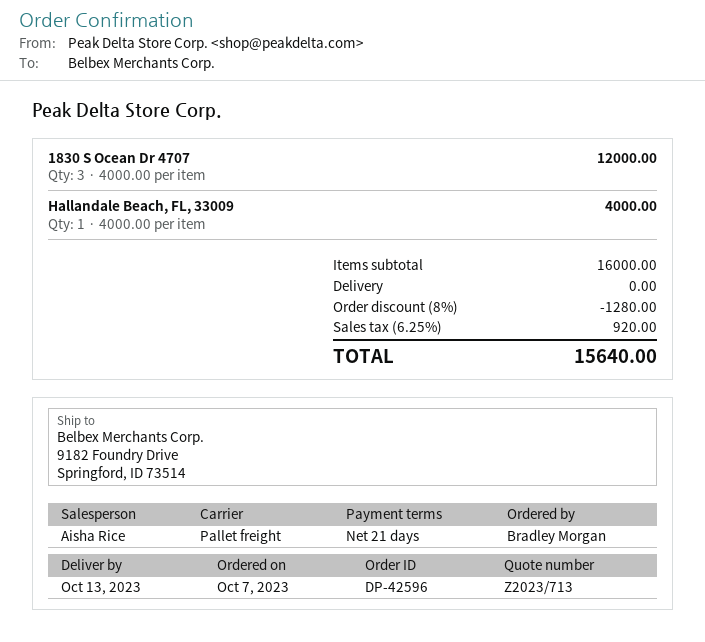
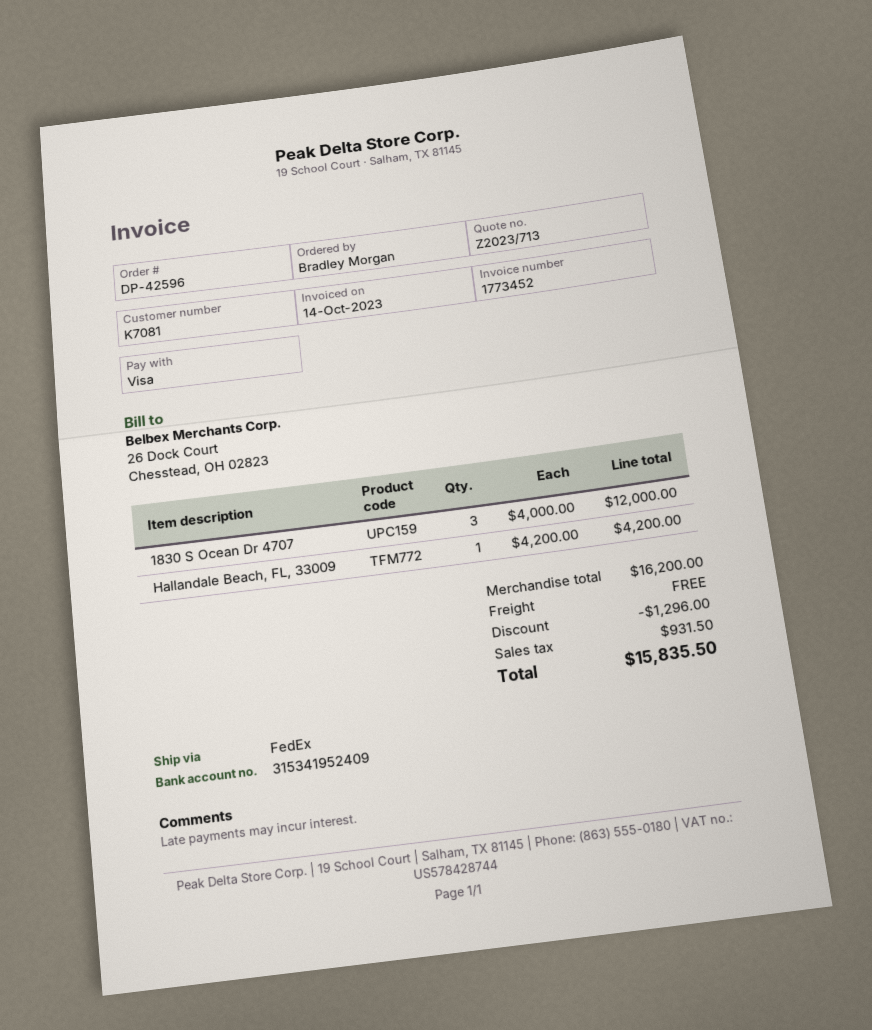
shipping method: pallet freight -> FedEx
Hallandale Beach, FL, 33009: 1 x 4000.00 = 4000.00 -> 1 x 4200.00 = 4200.00
subtotal: 16000.00 -> 16200.00
discount: 1280.00 -> 1296.00
tax: 920.00 -> 931.50
total: 15640.00 -> 15835.50

